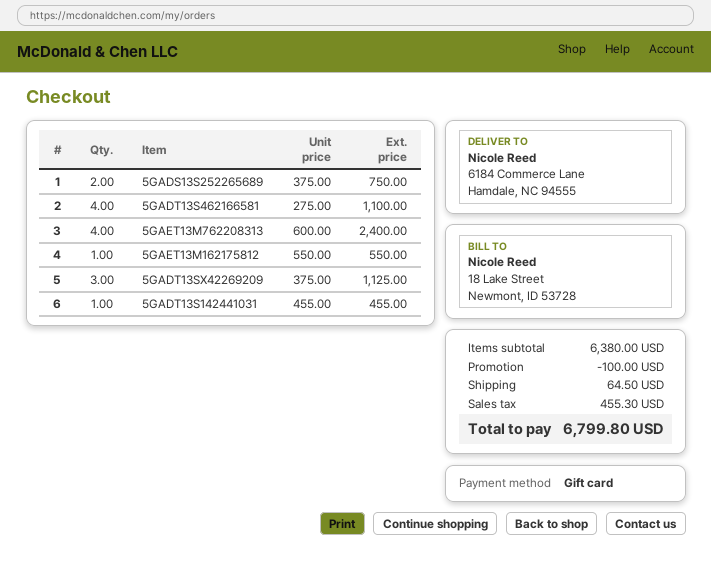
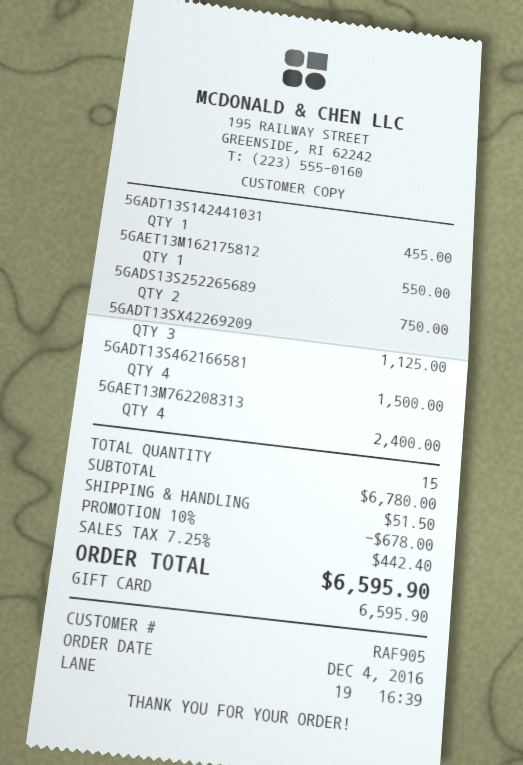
5GADT13S462166581: 4 for 1100.00 -> 4 for 1500.00
subtotal: 6380.00 -> 6780.00
discount: 100.00 -> 678.00
shipping: 64.50 -> 51.50
tax: 455.30 -> 442.40
total: 6799.80 -> 6595.90

